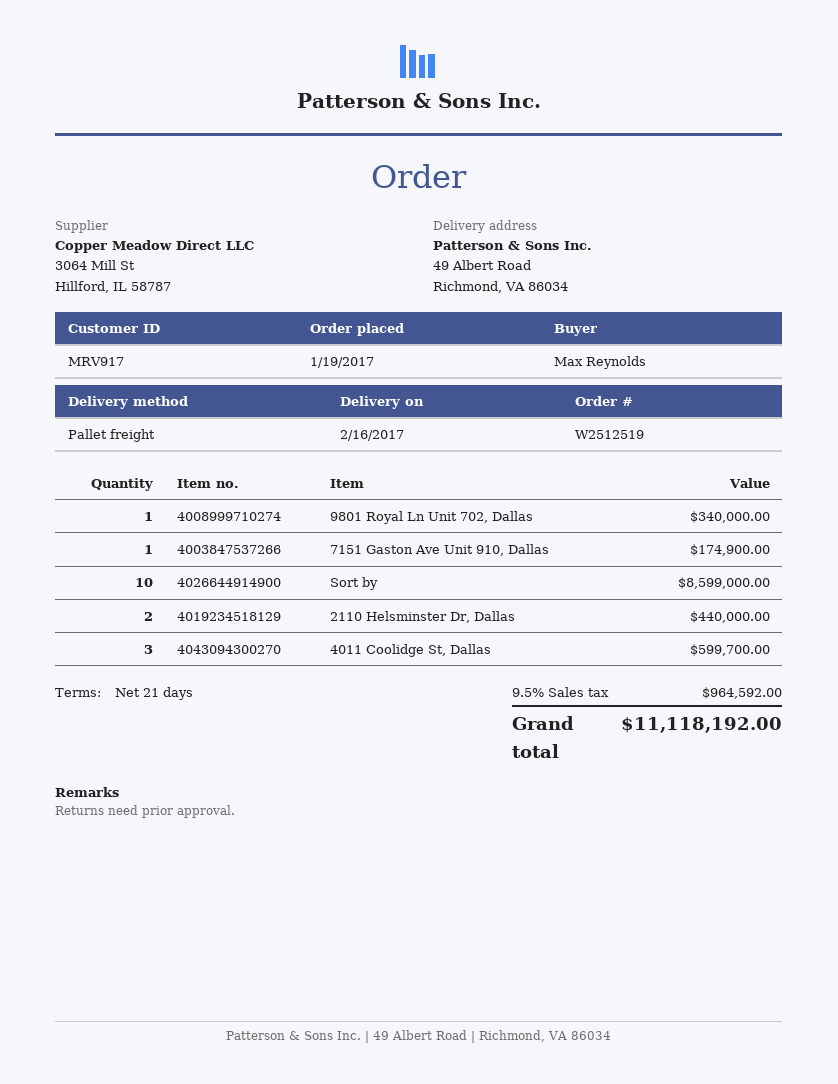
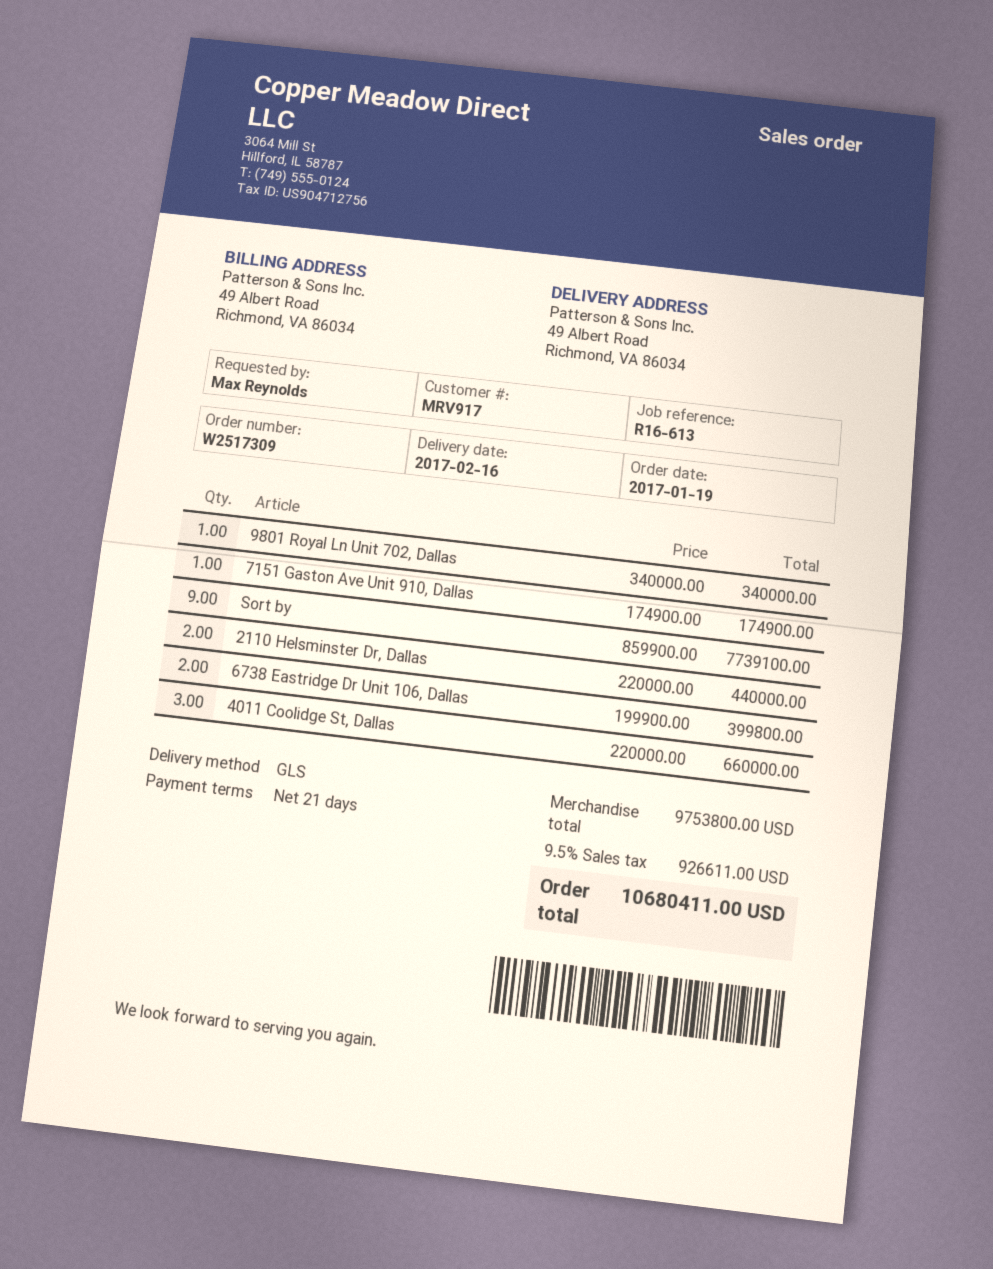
order number: W2512519 -> W2517309
shipping method: pallet freight -> GLS
Sort by: 10 for 8599000.00 -> 9 for 7739100.00
4011 Coolidge St, Dallas: 3 for 599700.00 -> 3 for 660000.00
6738 Eastridge Dr Unit 106, Dallas: none -> 2 for 399800.00
tax: 9.5% = 964592.00 -> 9.5% = 926611.00
total: 11118192.00 -> 10680411.00

